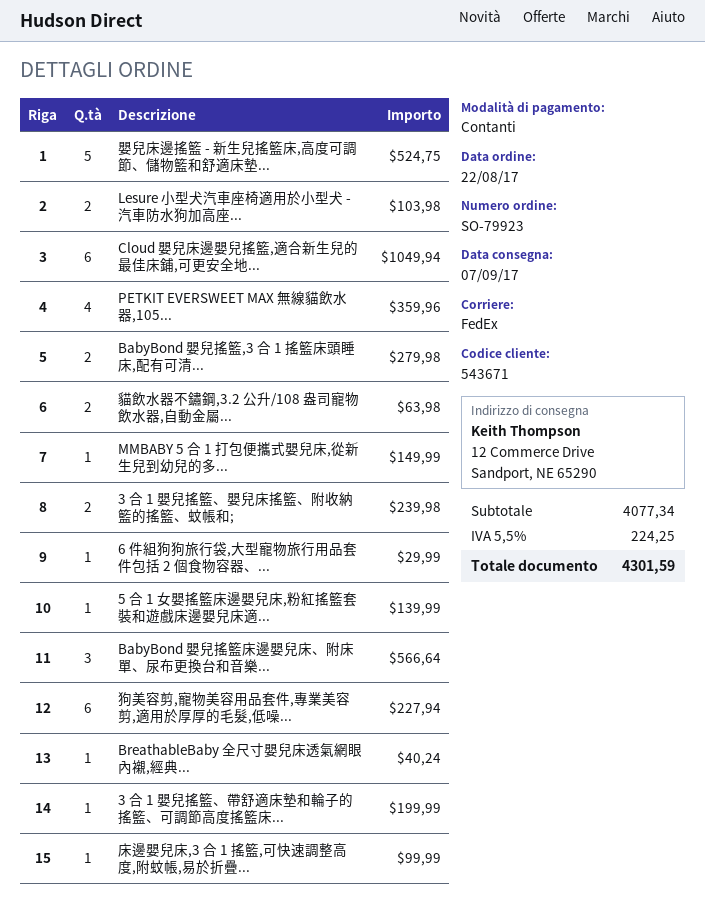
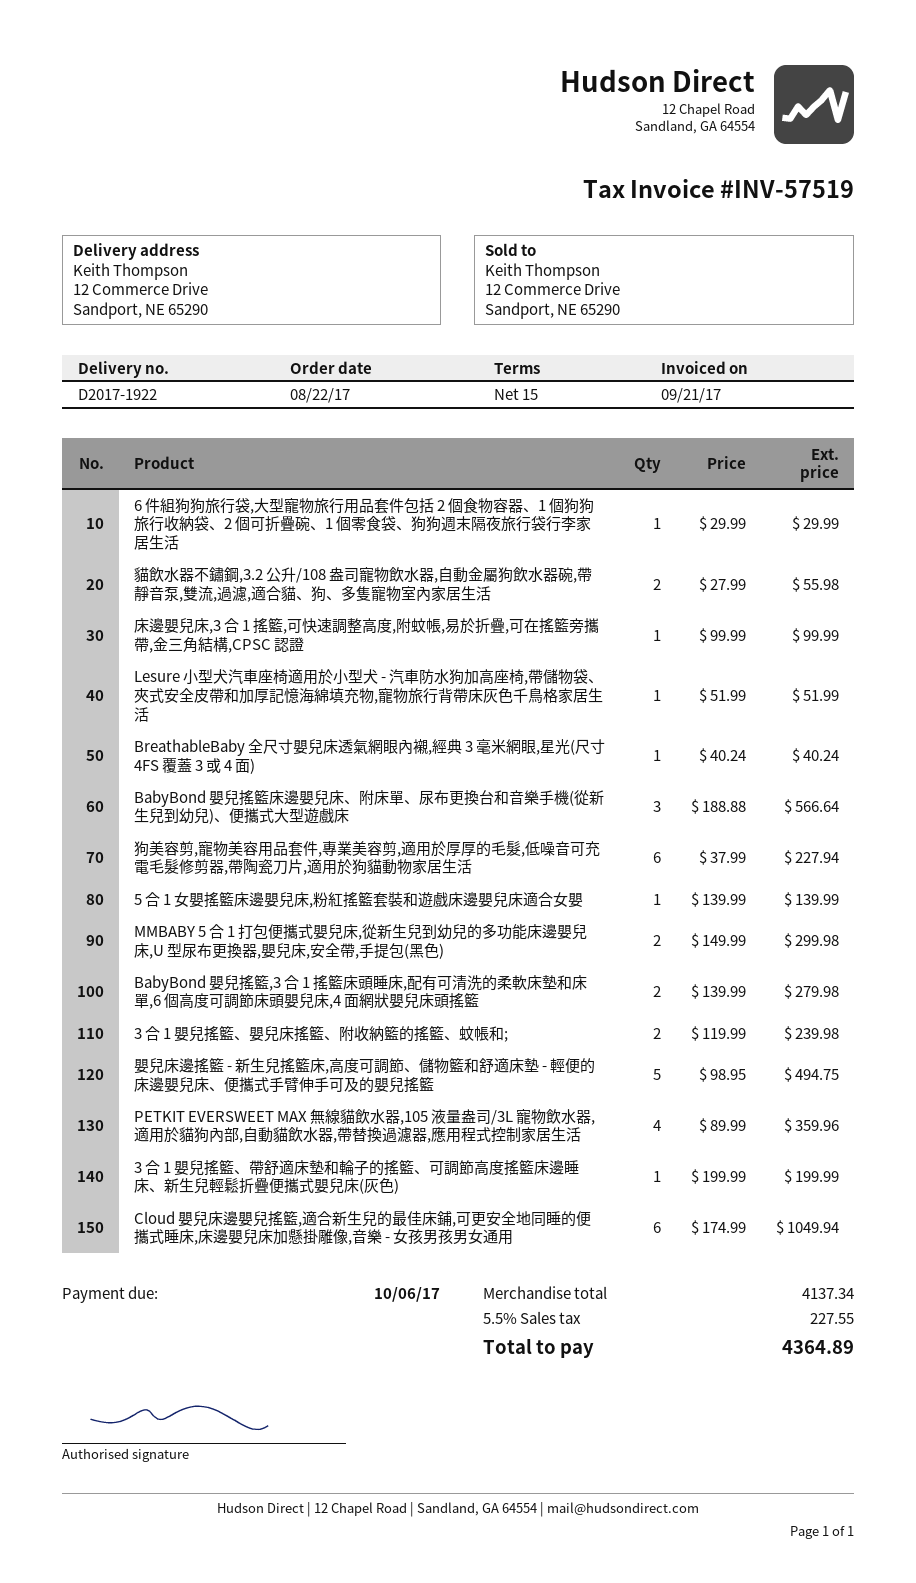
嬰兒床邊搖籃 - 新生兒搖籃床,高度可調節、儲物籃和舒適床墊...: 5 for 524.75 -> 5 for 494.75
Lesure 小型犬汽車座椅適用於小型犬 - 汽車防水狗加高座...: 2 for 103.98 -> 1 for 51.99
貓飲水器不鏽鋼,3.2 公升/108 盎司寵物飲水器,自動金屬...: 2 for 63.98 -> 2 for 55.98
MMBABY 5 合 1 打包便攜式嬰兒床,從新生兒到幼兒的多...: 1 for 149.99 -> 2 for 299.98
subtotal: 4077.34 -> 4137.34
tax: 5.5% = 224.25 -> 5.5% = 227.55
total: 4301.59 -> 4364.89

